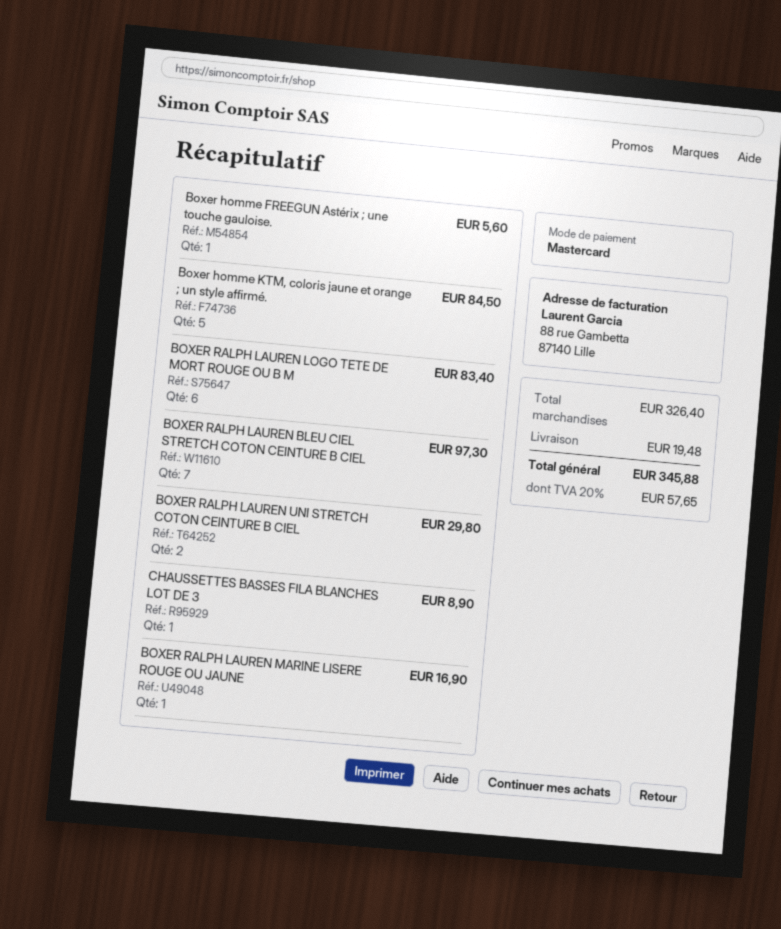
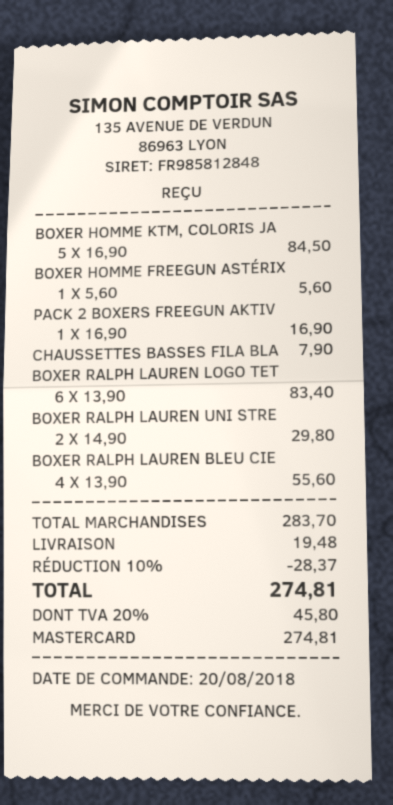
BOXER RALPH LAUREN BLEU CIEL STRETCH COTON CEINTURE B CIEL: 7 for 97.30 -> 4 for 55.60
CHAUSSETTES BASSES FILA BLANCHES LOT DE 3: 1 for 8.90 -> 1 for 7.90
BOXER RALPH LAUREN MARINE LISERE ROUGE OU JAUNE: 1 for 16.90 -> none
PACK 2 BOXERS FREEGUN AKTIV: none -> 1 for 16.90
subtotal: 326.40 -> 283.70
discount: none -> 10% = 28.37
tax: 20% = 57.65 -> 20% = 45.80
total: 345.88 -> 274.81

